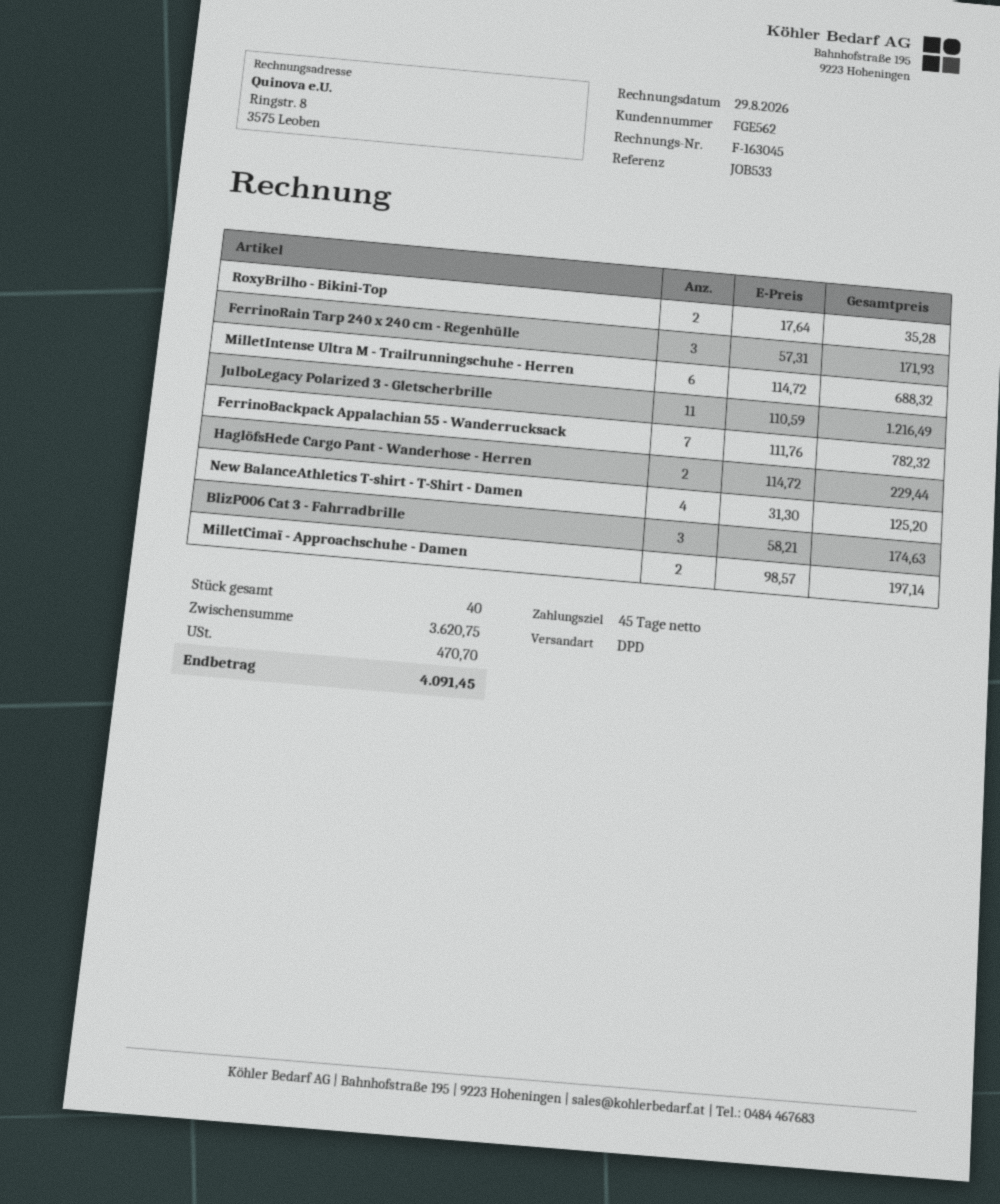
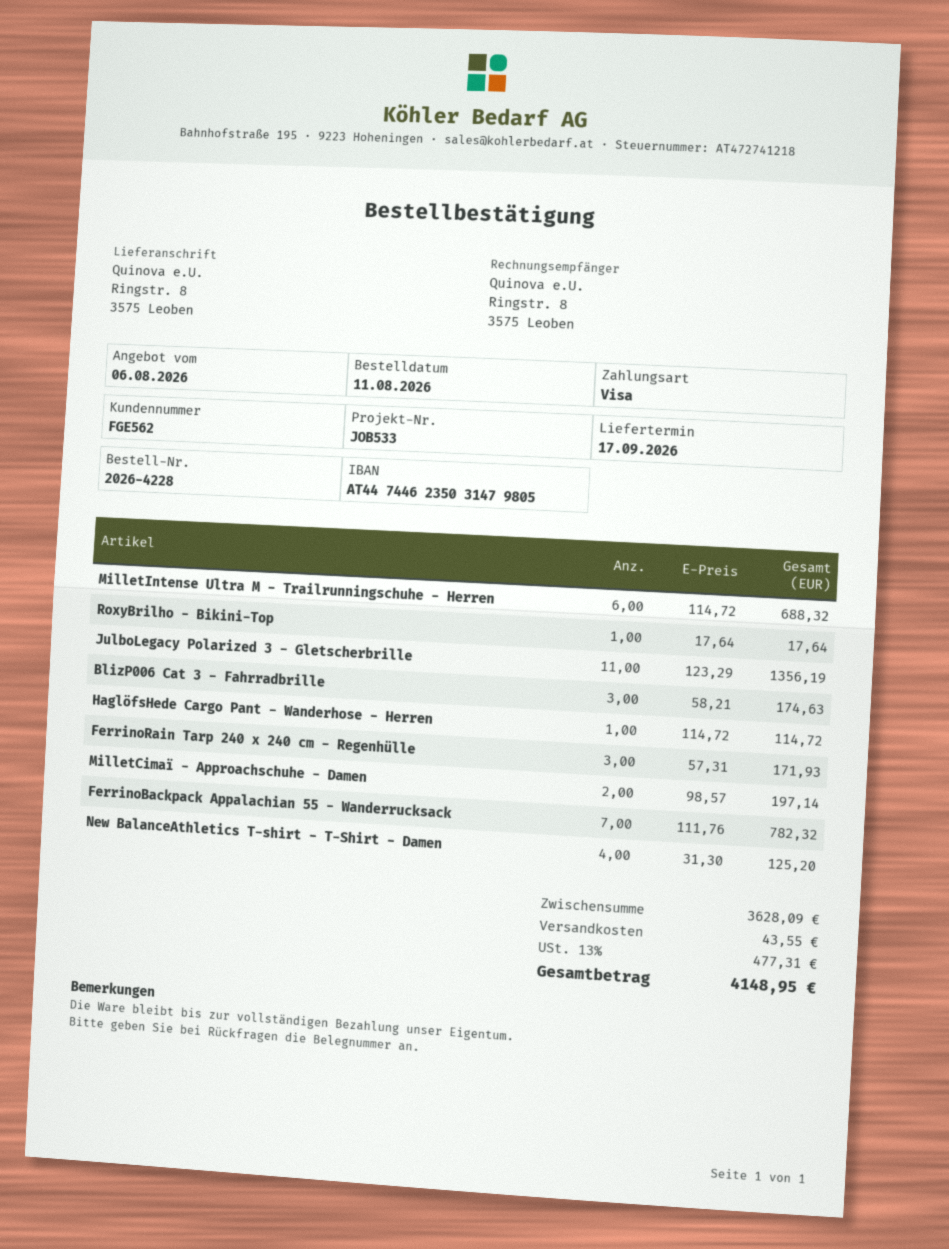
RoxyBrilho - Bikini-Top: 2 x 17.64 = 35.28 -> 1 x 17.64 = 17.64
JulboLegacy Polarized 3 - Gletscherbrille: 11 x 110.59 = 1216.49 -> 11 x 123.29 = 1356.19
HaglöfsHede Cargo Pant - Wanderhose - Herren: 2 x 114.72 = 229.44 -> 1 x 114.72 = 114.72
subtotal: 3620.75 -> 3628.09
shipping: none -> 43.55
tax: 470.70 -> 477.31
total: 4091.45 -> 4148.95

